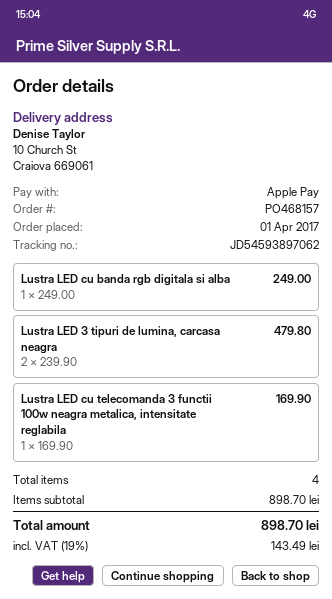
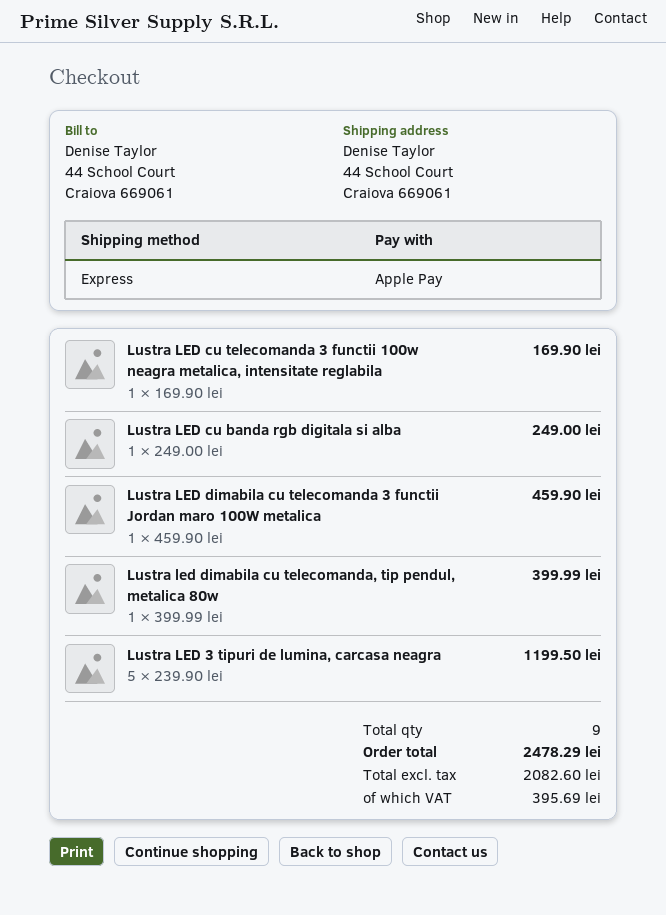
ship to: 10 Church St, Craiova 669061 -> 44 School Court, Craiova 669061
Lustra LED 3 tipuri de lumina, carcasa neagra: 2 x 239.90 = 479.80 -> 5 x 239.90 = 1199.50
Lustra LED dimabila cu telecomanda 3 functii Jordan maro 100W metalica: none -> 1 x 459.90 = 459.90
Lustra led dimabila cu telecomanda, tip pendul, metalica 80w: none -> 1 x 399.99 = 399.99
total quantity: 4 -> 9
tax: 143.49 -> 395.69
total: 898.70 -> 2478.29

